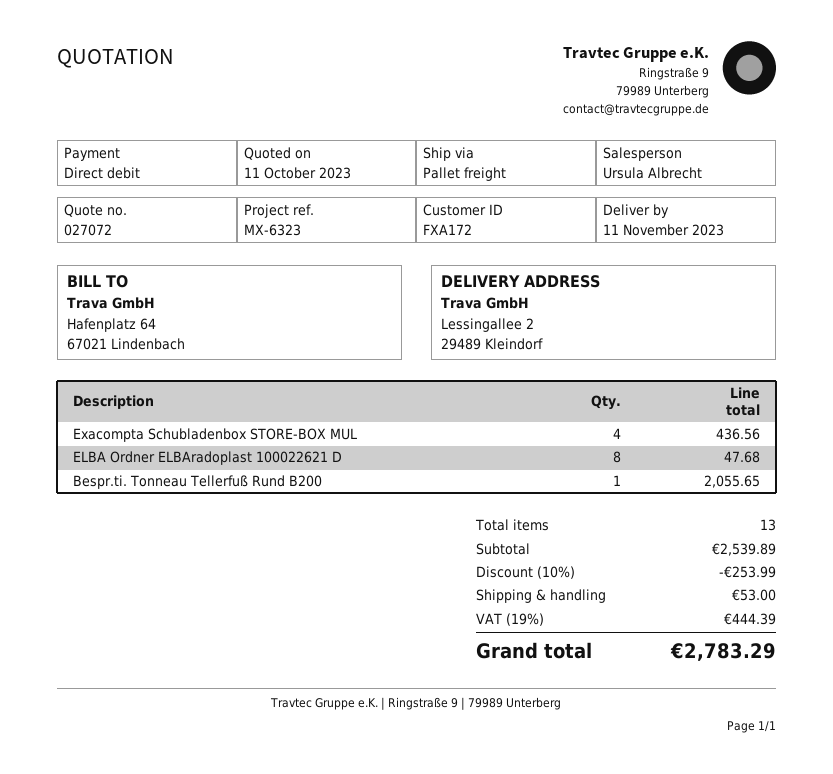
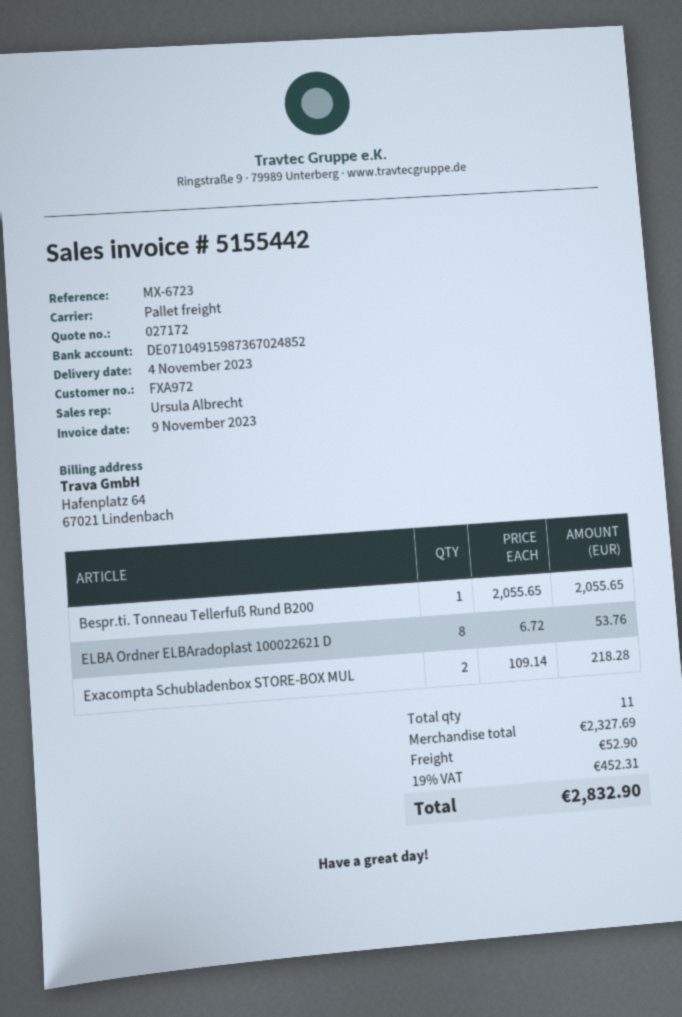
quote number: 027072 -> 027172
delivery date: 2023-11-11 -> 2023-11-04
customer number: FXA172 -> FXA972
reference: MX-6323 -> MX-6723
Exacompta Schubladenbox STORE-BOX MUL: 4 for 436.56 -> 2 for 218.28
ELBA Ordner ELBAradoplast 100022621 D: 8 for 47.68 -> 8 for 53.76
total quantity: 13 -> 11
subtotal: 2539.89 -> 2327.69
discount: 10% = 253.99 -> none
shipping: 53.00 -> 52.90
tax: 19% = 444.39 -> 19% = 452.31
total: 2783.29 -> 2832.90

